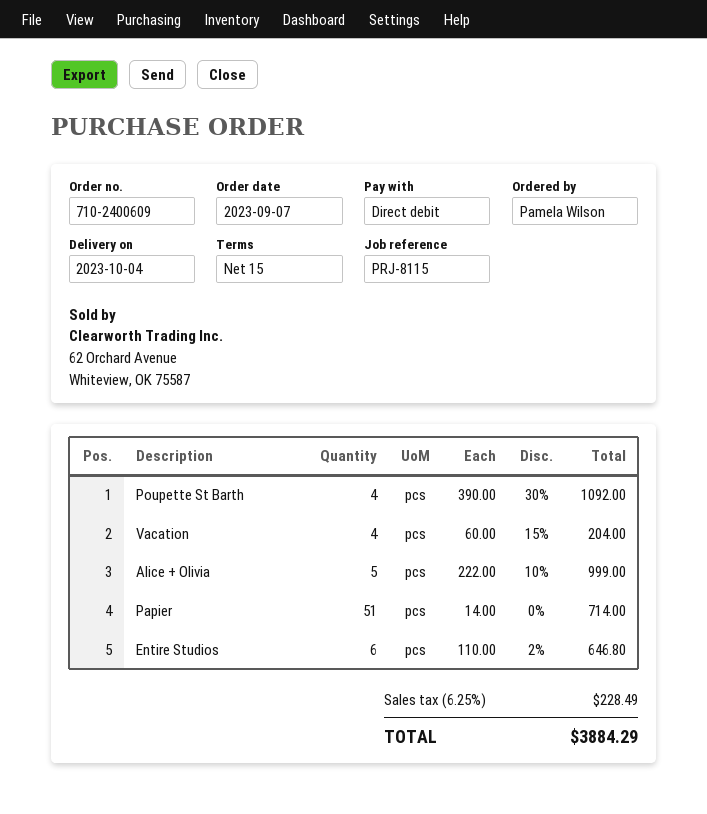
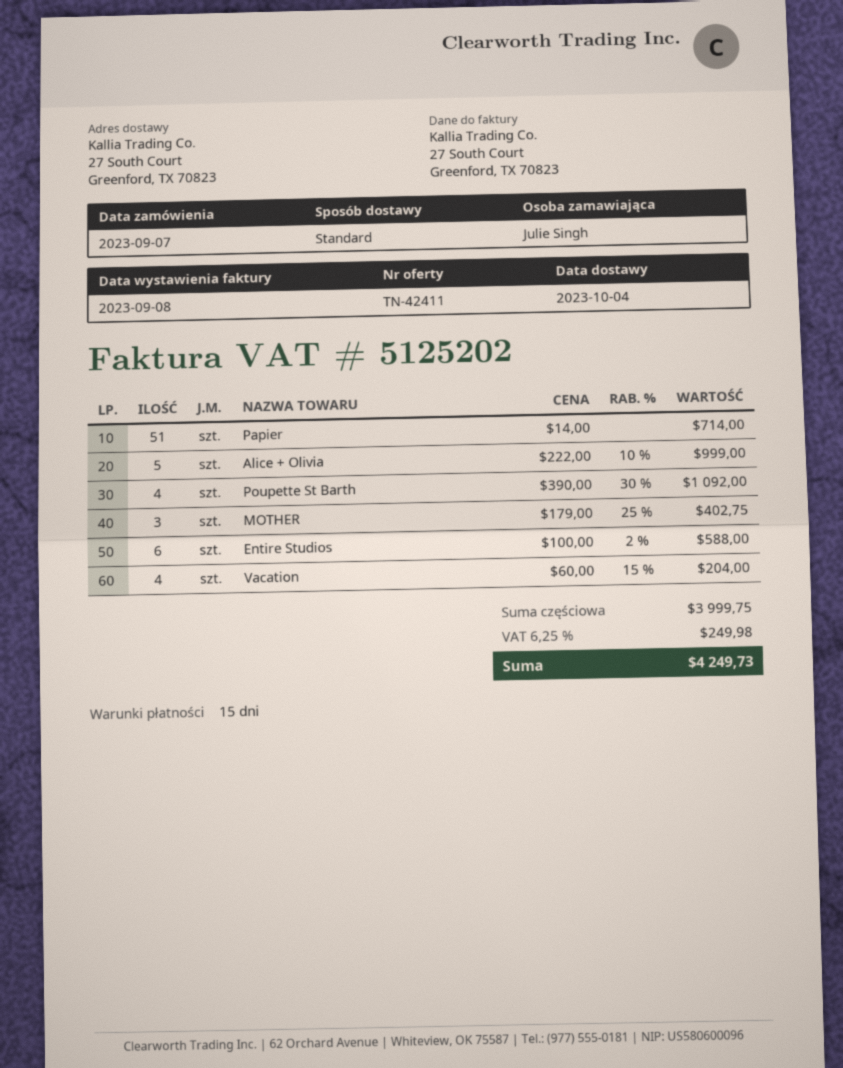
ordered by: Pamela Wilson -> Julie Singh
Entire Studios: 6 x 110.00 - 2% = 646.80 -> 6 x 100.00 - 2% = 588.00
MOTHER: none -> 3 x 179.00 - 25% = 402.75
tax: 6.25% = 228.49 -> 6.25% = 249.98
total: 3884.29 -> 4249.73

